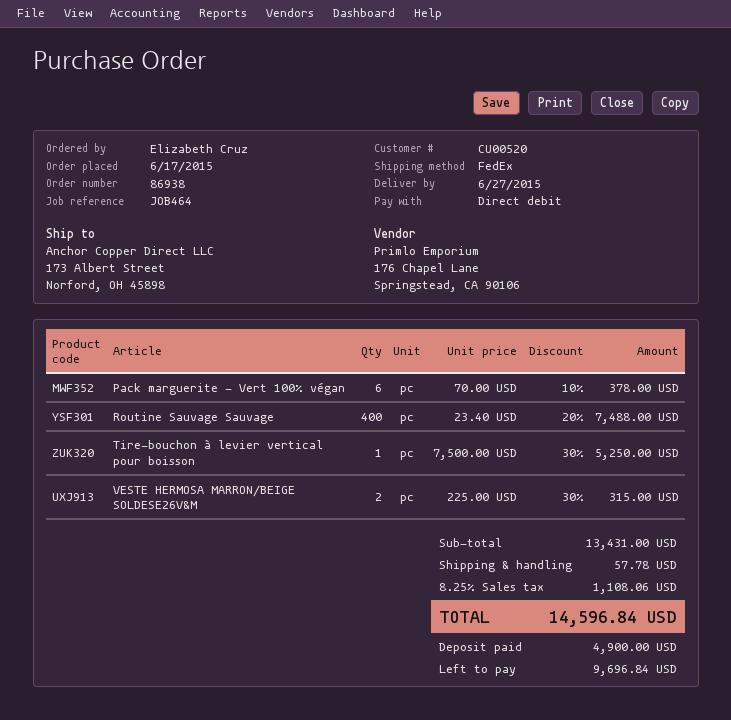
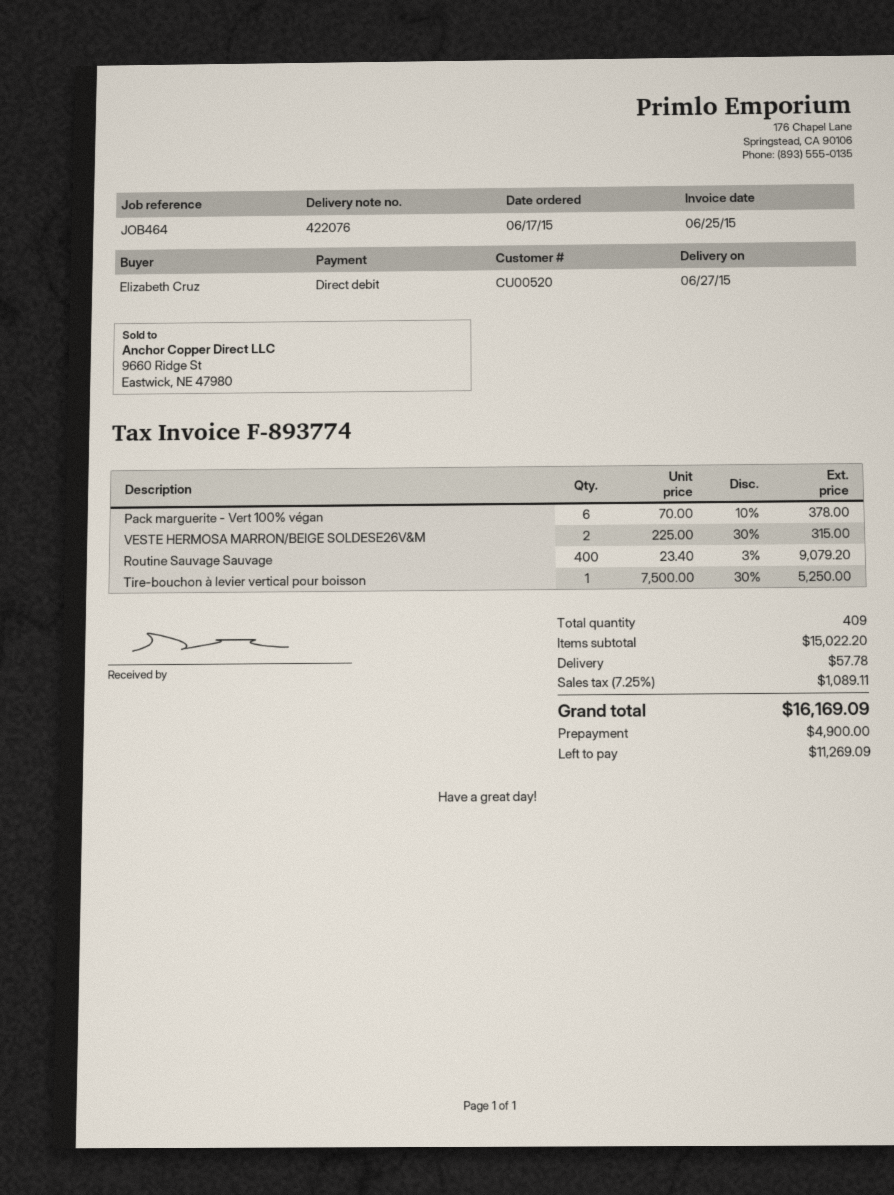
Routine Sauvage Sauvage: 400 x 23.40 - 20% = 7488.00 -> 400 x 23.40 - 3% = 9079.20
subtotal: 13431.00 -> 15022.20
tax: 8.25% = 1108.06 -> 7.25% = 1089.11
total: 14596.84 -> 16169.09
balance: 9696.84 -> 11269.09

